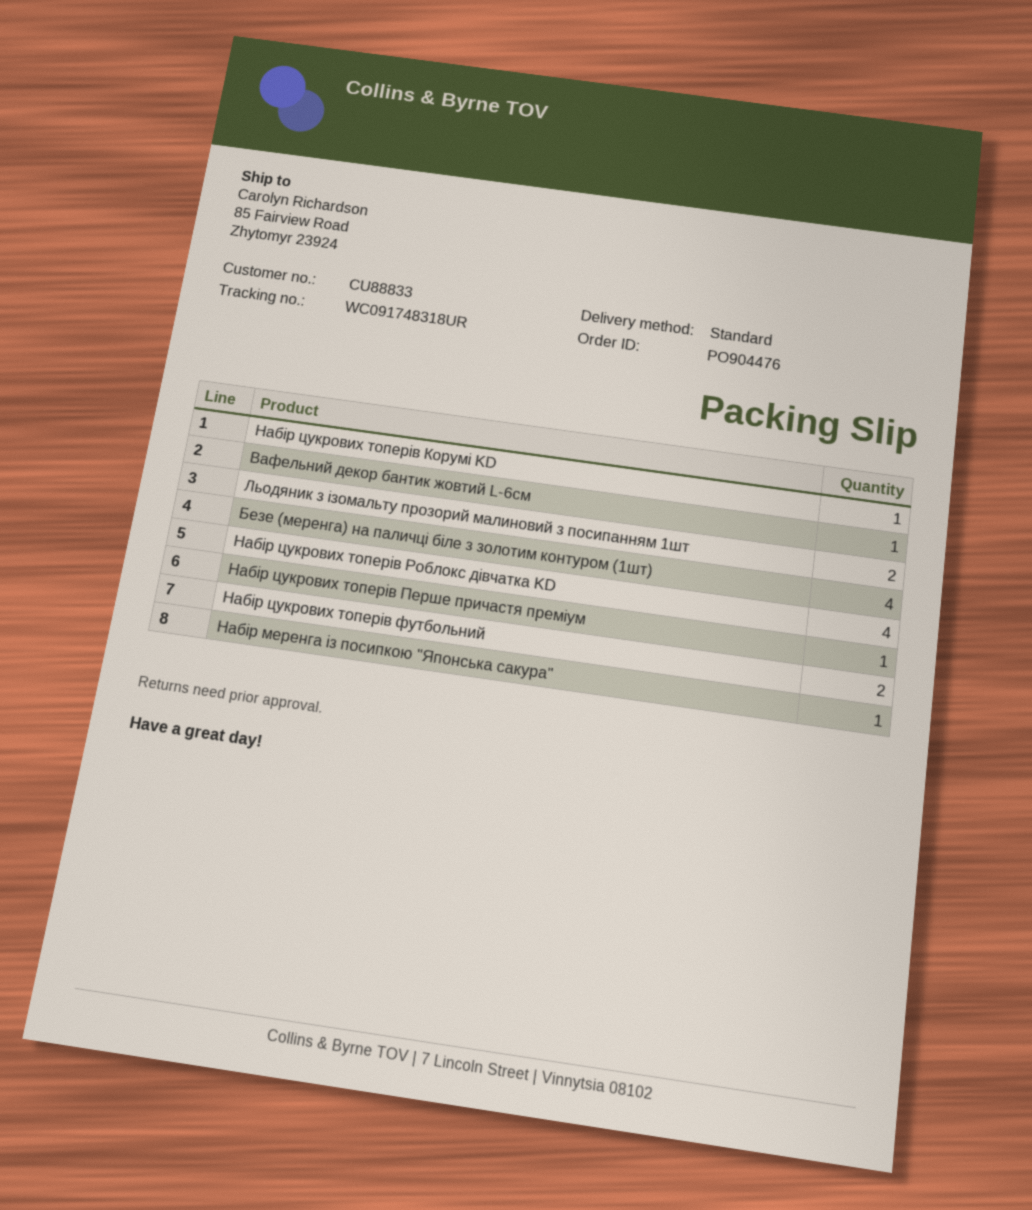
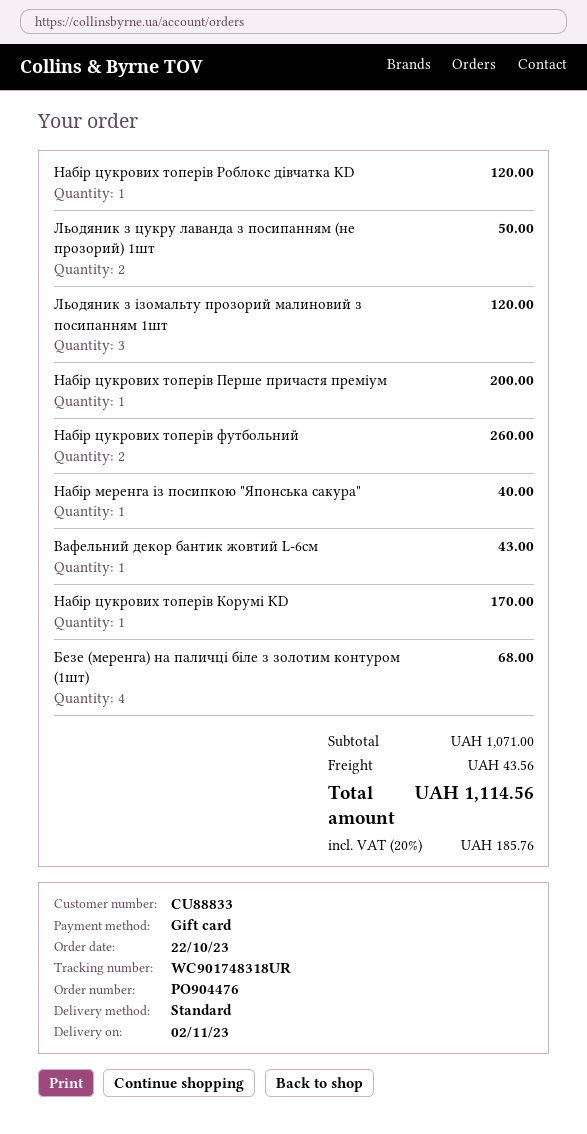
tracking number: WC091748318UR -> WC901748318UR
Льодяник з ізомальту прозорий малиновий з посипанням 1шт: 2 -> 3
Набір цукрових топерів Роблокс дівчатка KD: 4 -> 1
Льодяник з цукру лаванда з посипанням (не прозорий) 1шт: none -> 2

